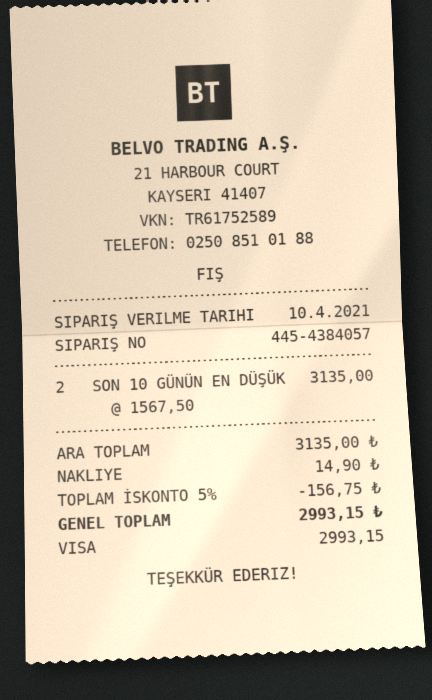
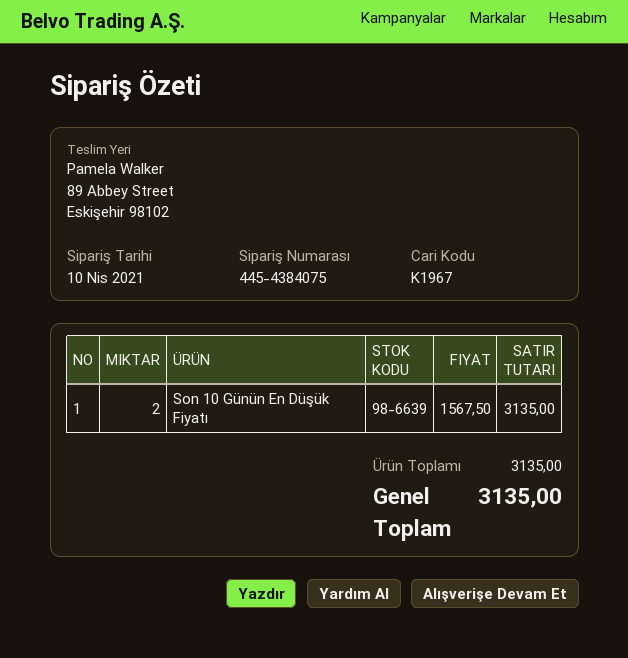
order number: 445-4384057 -> 445-4384075
discount: 5% = 156.75 -> none
shipping: 14.90 -> none
total: 2993.15 -> 3135.00

